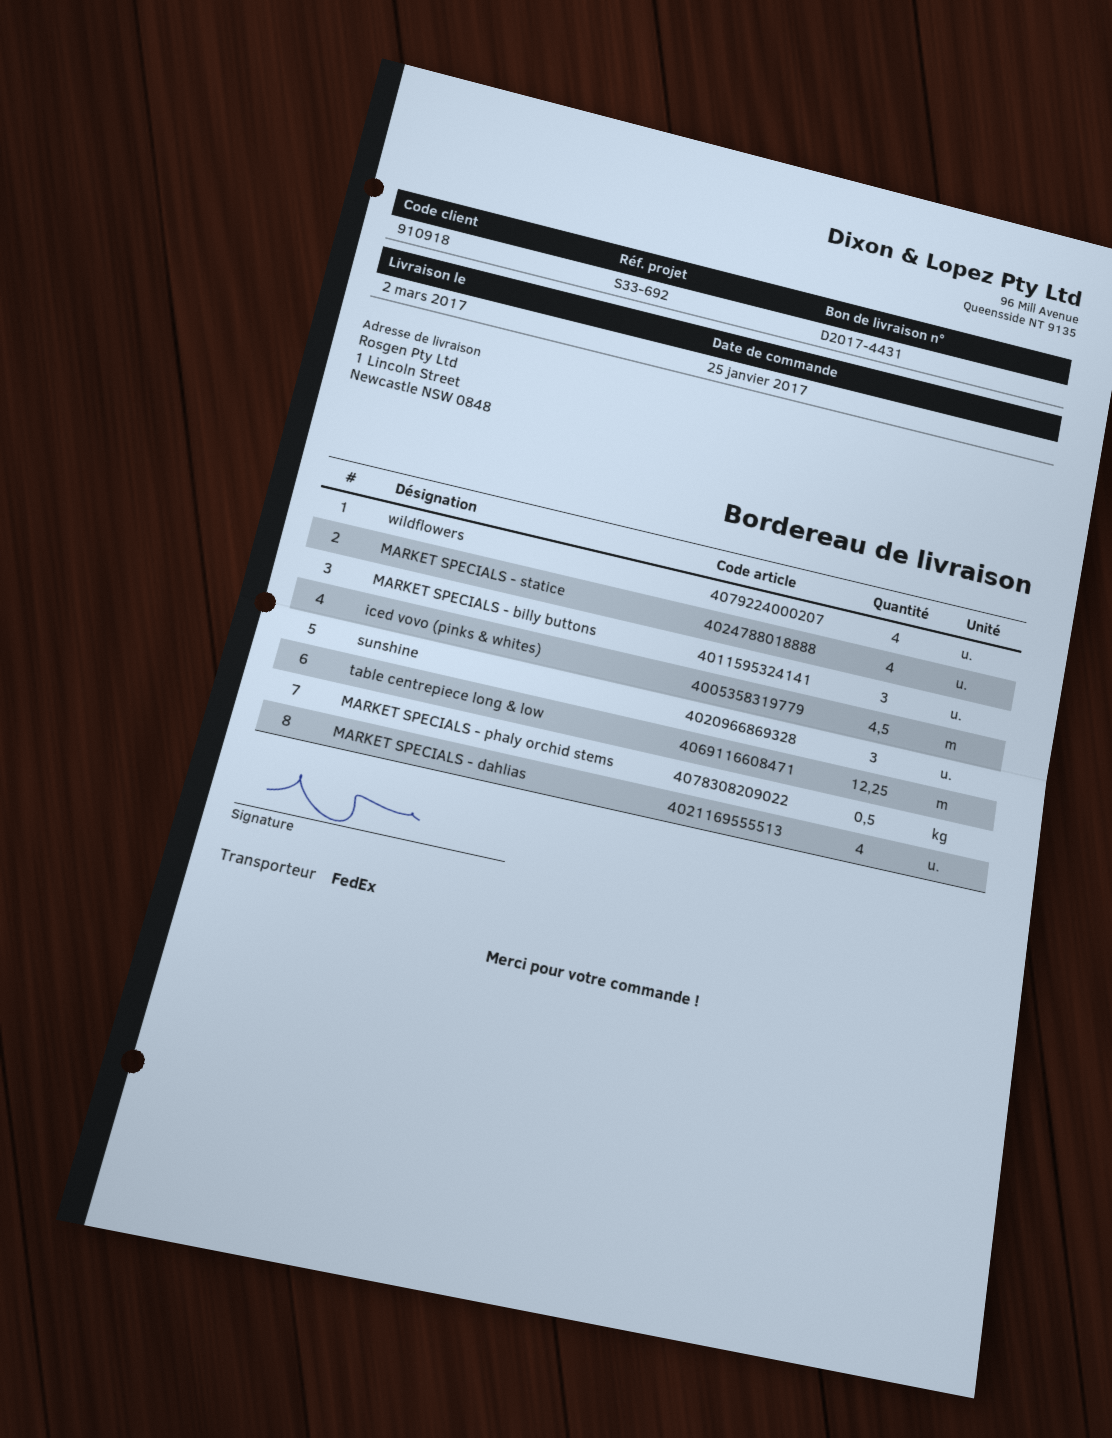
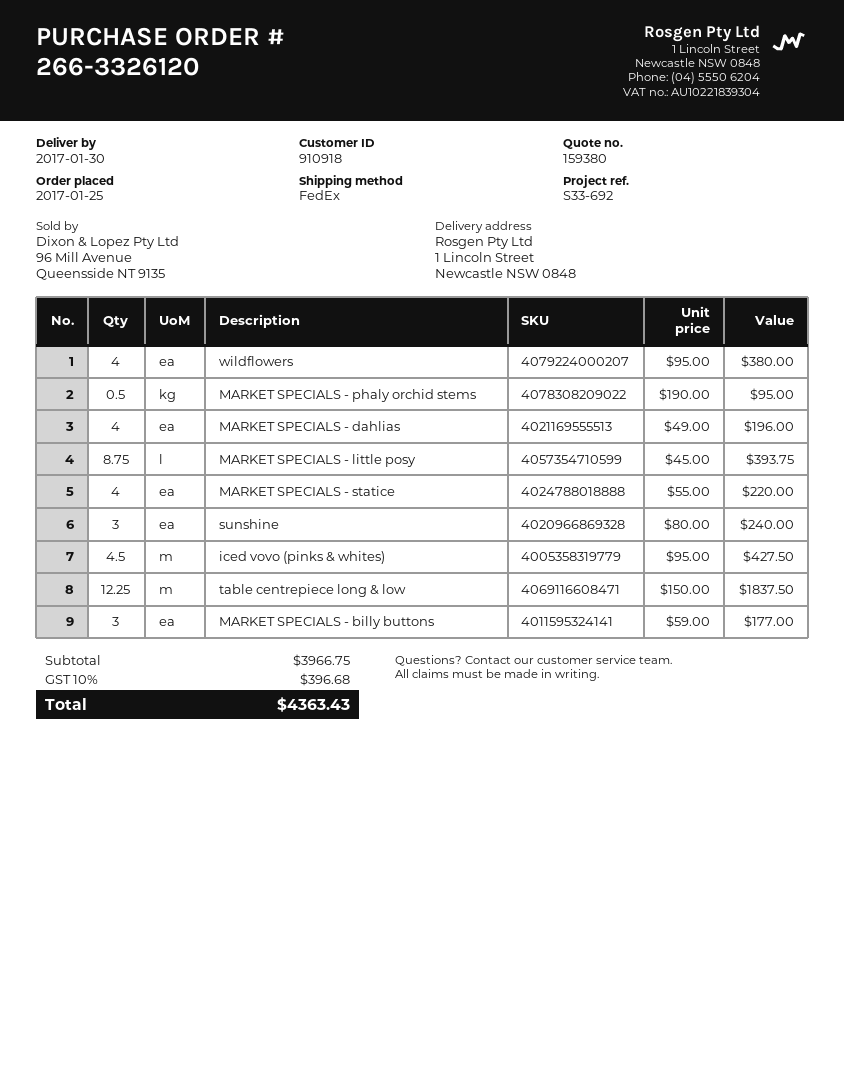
delivery date: 2017-03-02 -> 2017-01-30
MARKET SPECIALS - little posy: none -> 8.75

